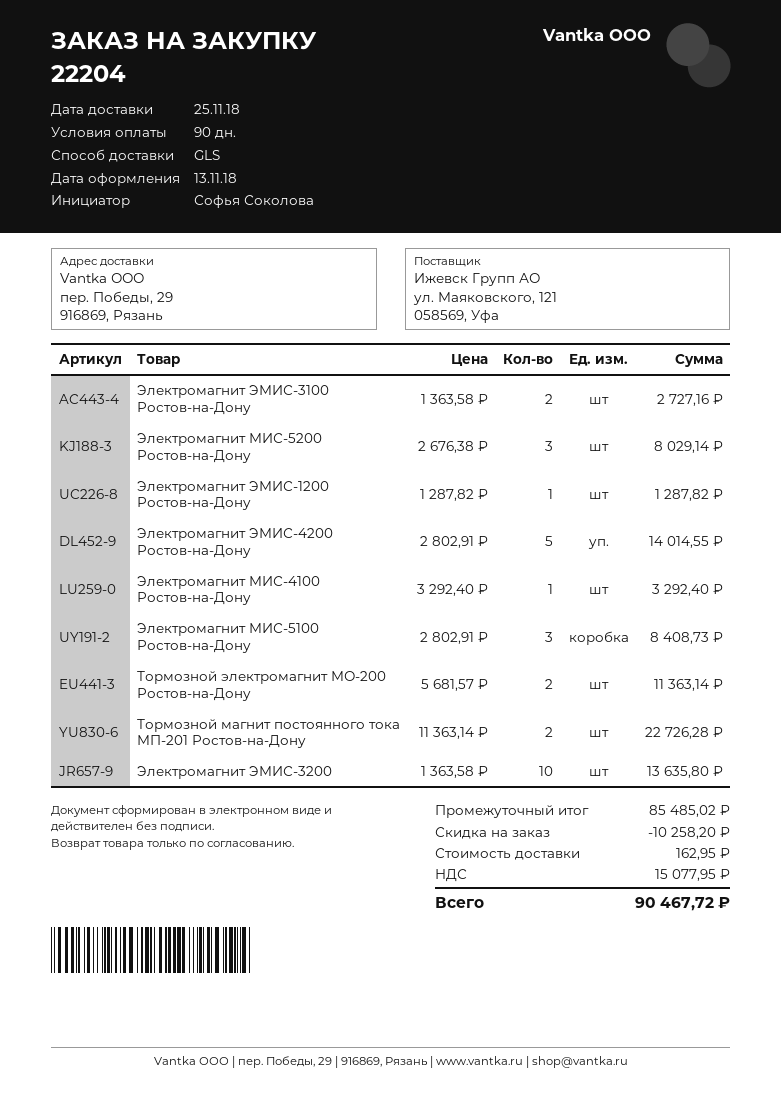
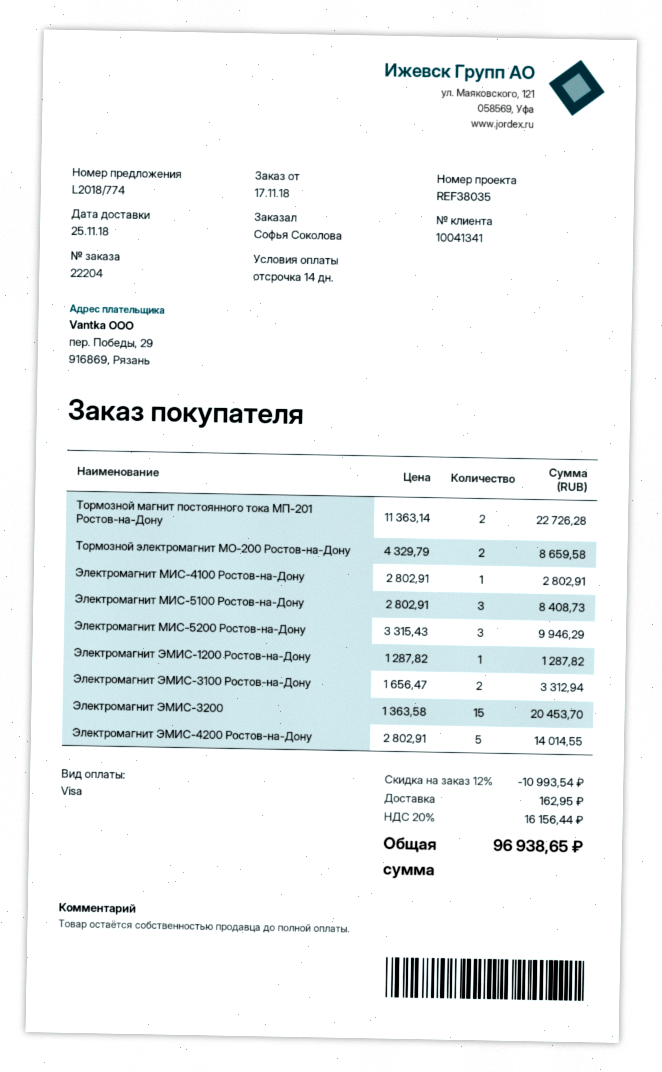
order date: 2018-11-13 -> 2018-11-17
payment terms: 90 days -> 14 days
Электромагнит ЭМИС-3100 Ростов-на-Дону: 2 x 1363.58 = 2727.16 -> 2 x 1656.47 = 3312.94
Электромагнит МИС-5200 Ростов-на-Дону: 3 x 2676.38 = 8029.14 -> 3 x 3315.43 = 9946.29
Электромагнит МИС-4100 Ростов-на-Дону: 1 x 3292.40 = 3292.40 -> 1 x 2802.91 = 2802.91
Тормозной электромагнит МО-200 Ростов-на-Дону: 2 x 5681.57 = 11363.14 -> 2 x 4329.79 = 8659.58
Электромагнит ЭМИС-3200: 10 x 1363.58 = 13635.80 -> 15 x 1363.58 = 20453.70
discount: 10258.20 -> 10993.54
tax: 15077.95 -> 16156.44
total: 90467.72 -> 96938.65

